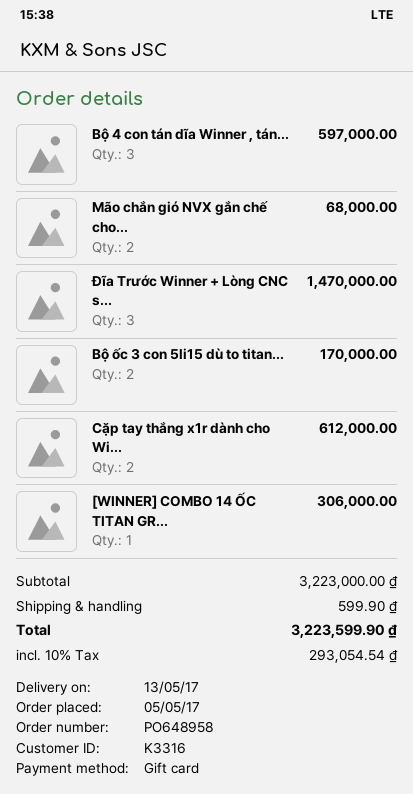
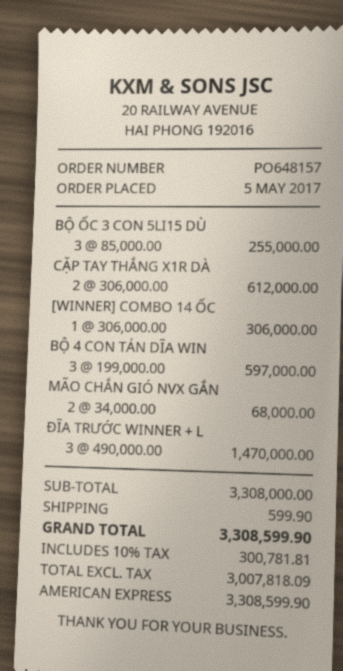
order number: PO648958 -> PO648157
payment method: gift card -> American Express
Bộ ốc 3 con 5li15 dù to titan...: 2 for 170000.00 -> 3 for 255000.00
subtotal: 3223000.00 -> 3308000.00
tax: 10% = 293054.54 -> 10% = 300781.81
total: 3223599.90 -> 3308599.90

